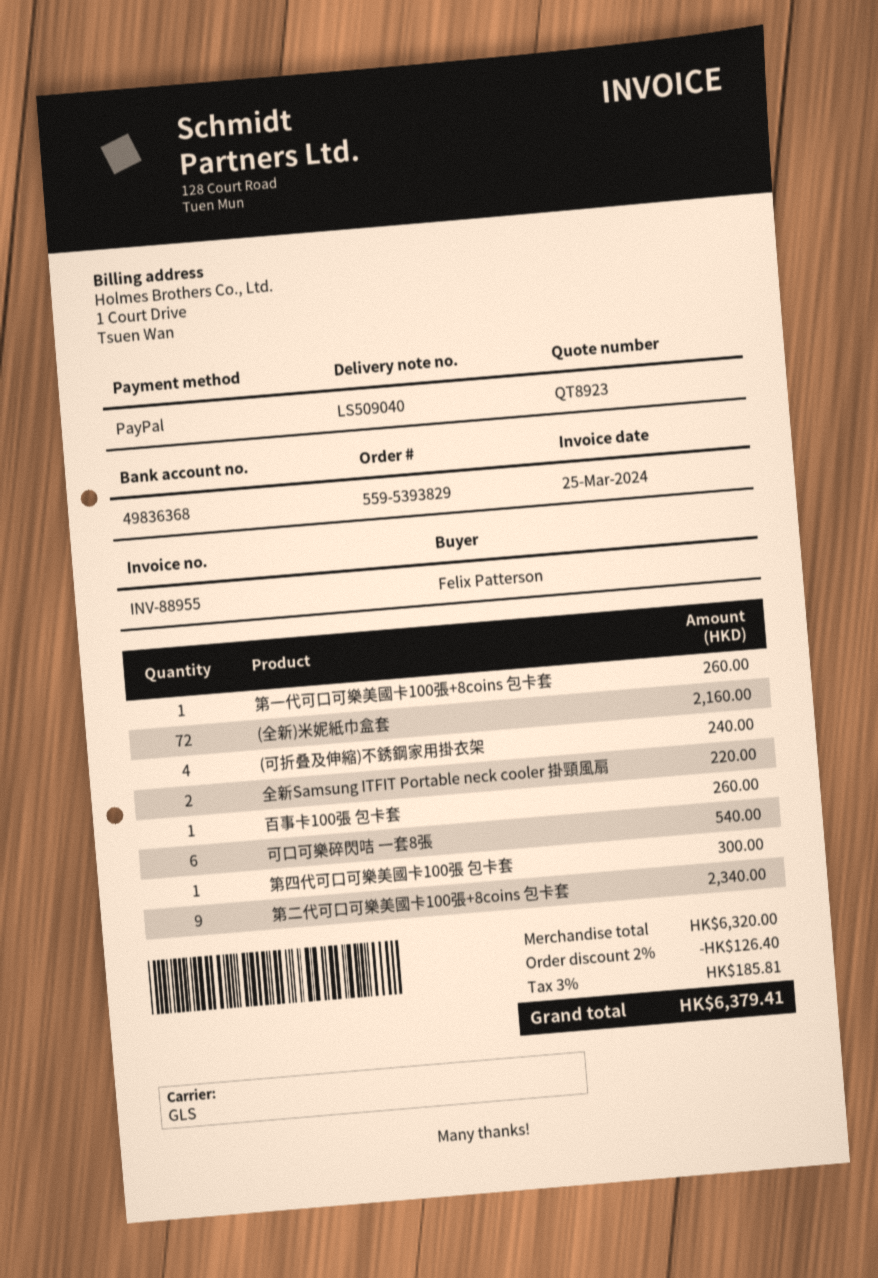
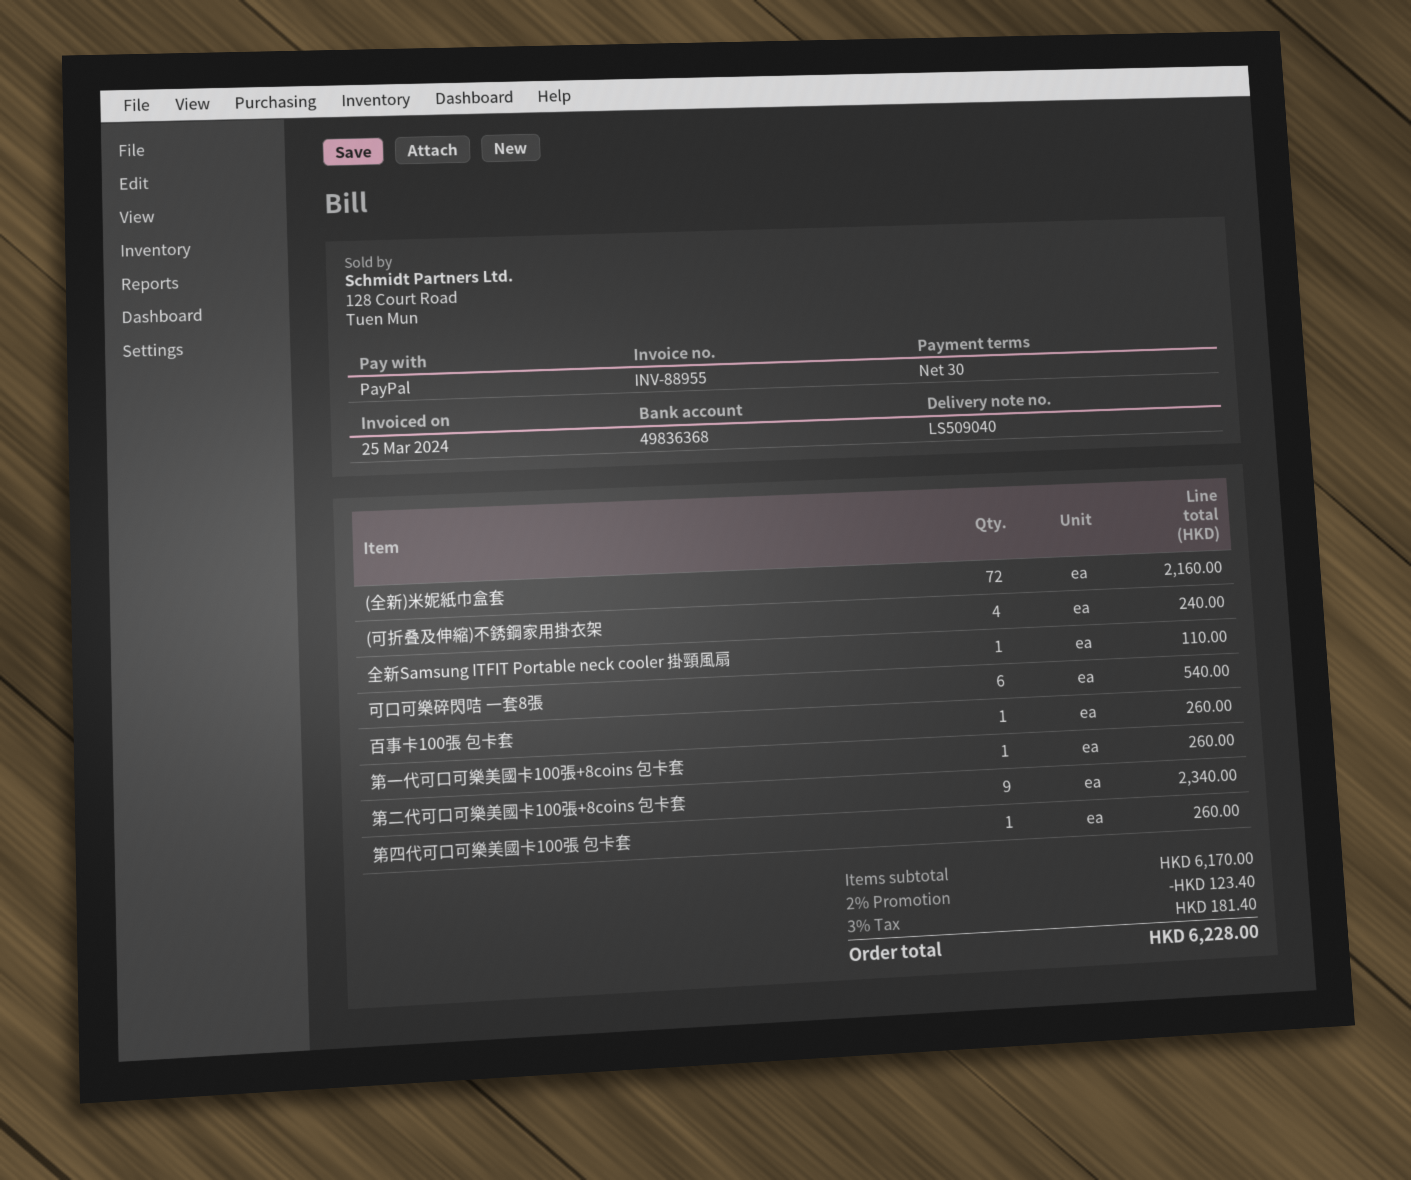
全新Samsung ITFIT Portable neck cooler 掛頸風扇: 2 for 220.00 -> 1 for 110.00
第四代可口可樂美國卡100張 包卡套: 1 for 300.00 -> 1 for 260.00
subtotal: 6320.00 -> 6170.00
discount: 2% = 126.40 -> 2% = 123.40
tax: 3% = 185.81 -> 3% = 181.40
total: 6379.41 -> 6228.00

